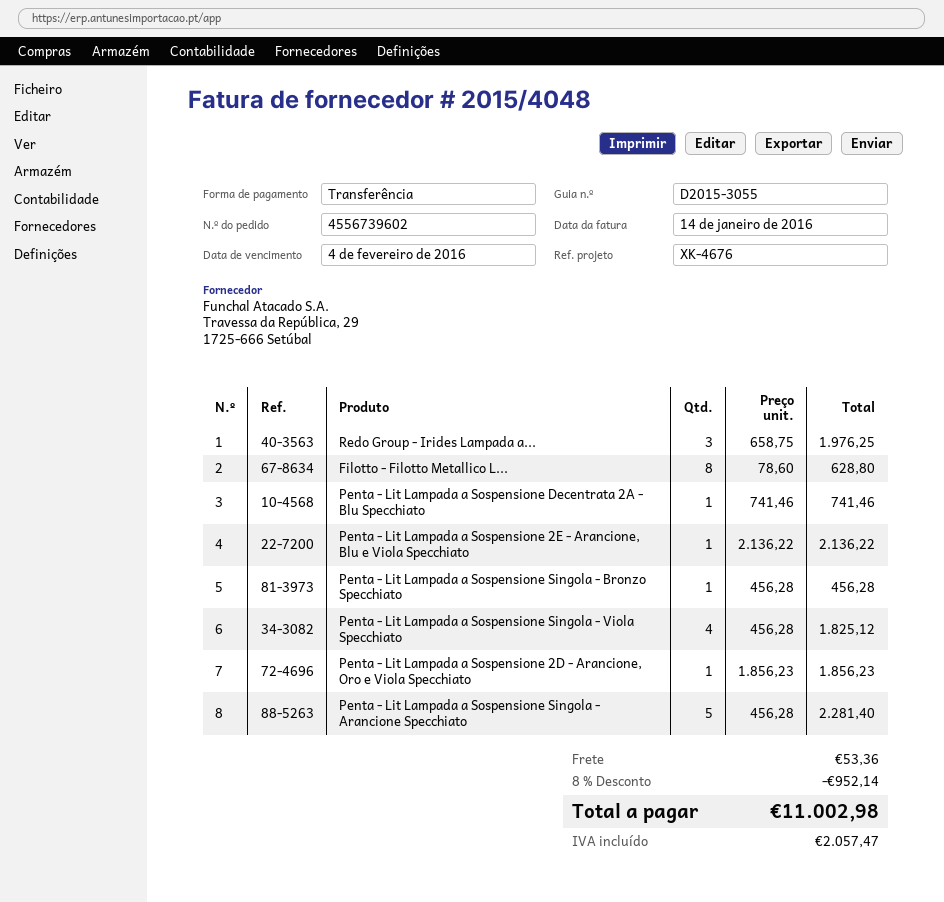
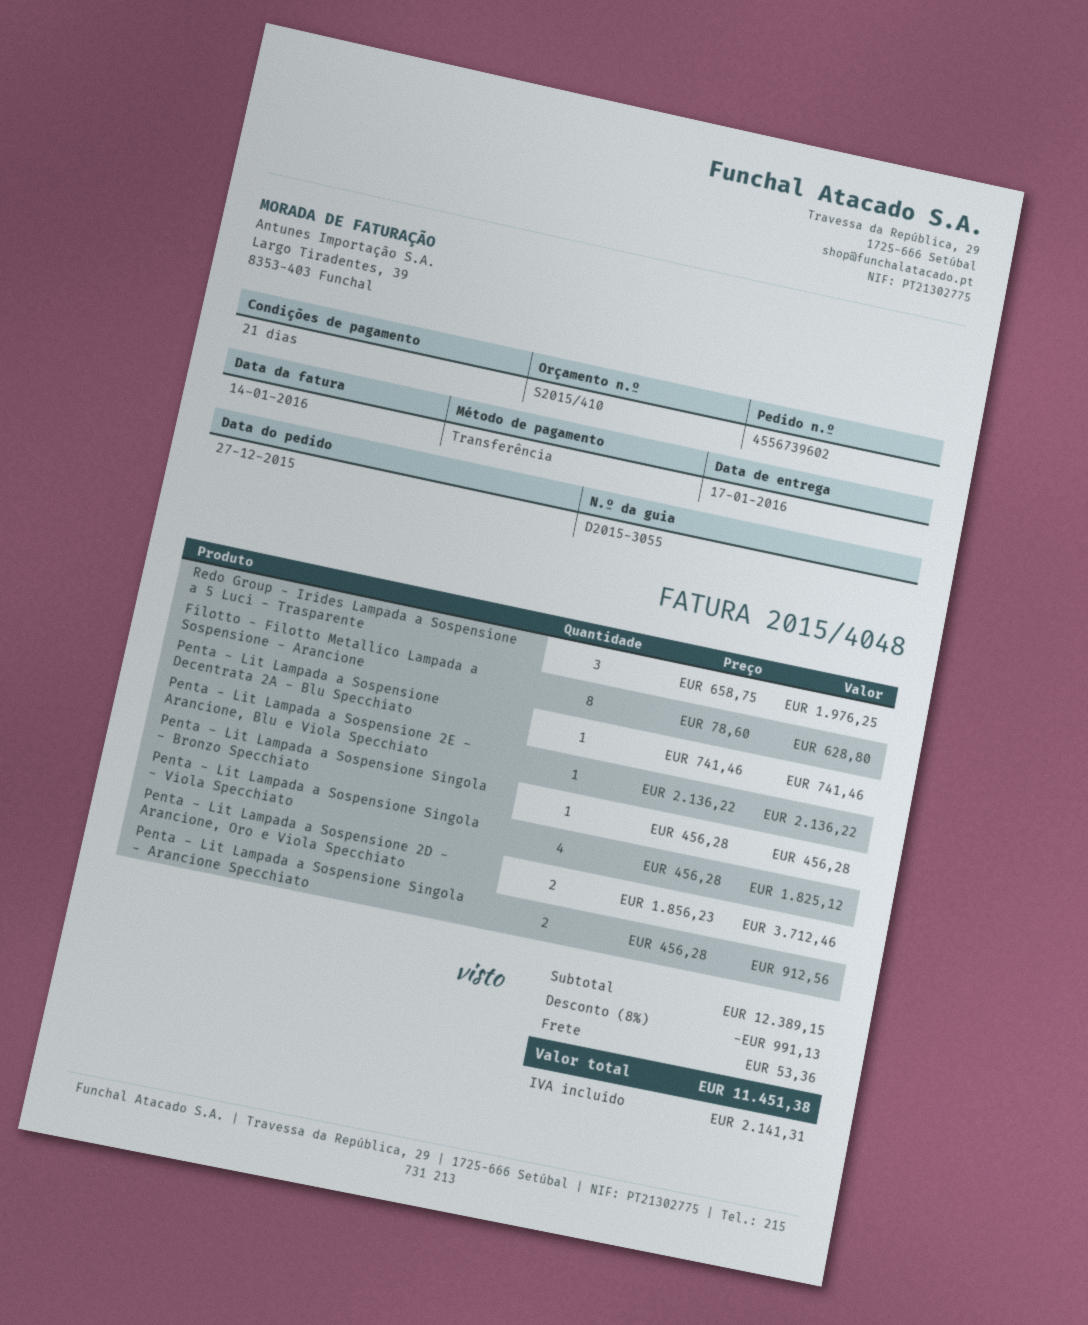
Penta - Lit Lampada a Sospensione 2D - Arancione, Oro e Viola Specchiato: 1 x 1856.23 = 1856.23 -> 2 x 1856.23 = 3712.46
Penta - Lit Lampada a Sospensione Singola - Arancione Specchiato: 5 x 456.28 = 2281.40 -> 2 x 456.28 = 912.56
discount: 8% = 952.14 -> 8% = 991.13
tax: 2057.47 -> 2141.31
total: 11002.98 -> 11451.38

